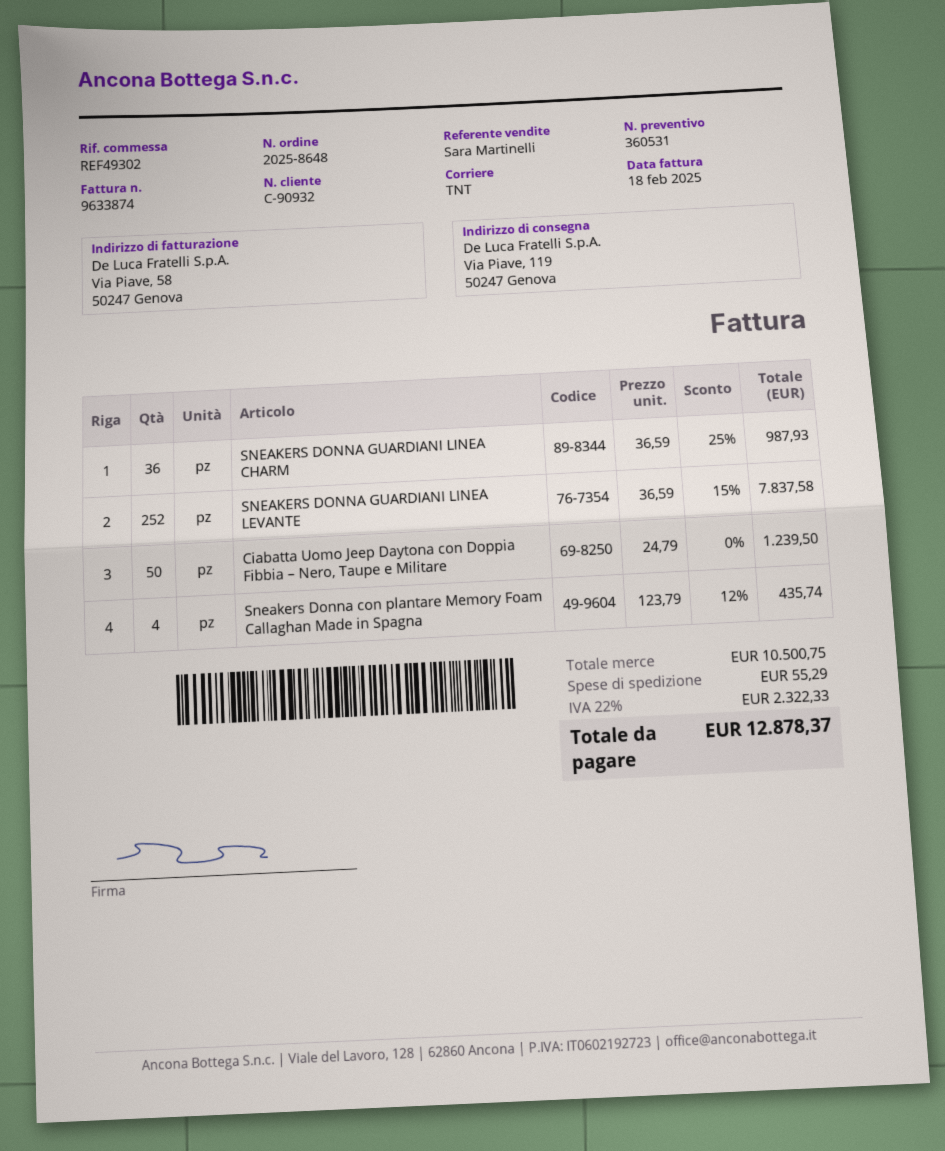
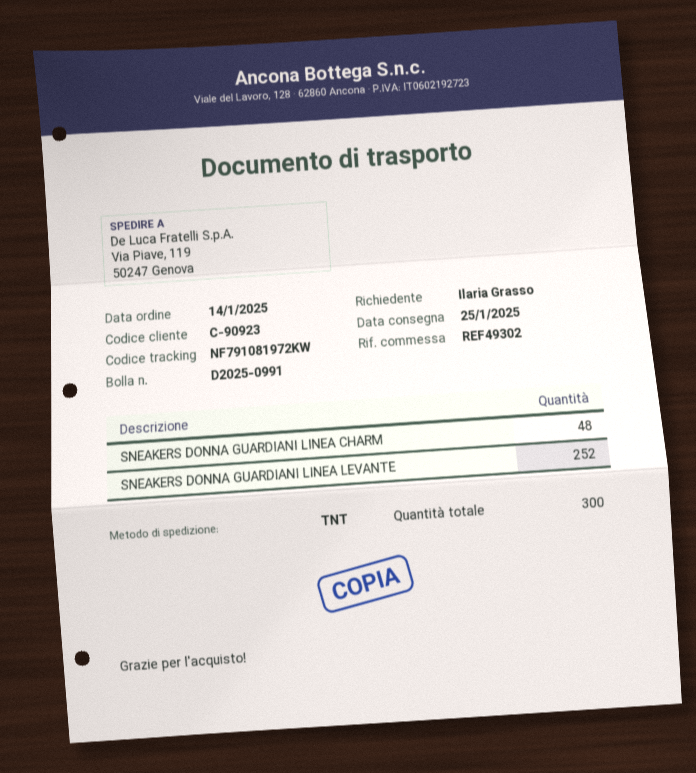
customer number: C-90932 -> C-90923
SNEAKERS DONNA GUARDIANI LINEA CHARM: 36 -> 48
Ciabatta Uomo Jeep Daytona con Doppia Fibbia – Nero, Taupe e Militare: 50 -> none
Sneakers Donna con plantare Memory Foam Callaghan Made in Spagna: 4 -> none

